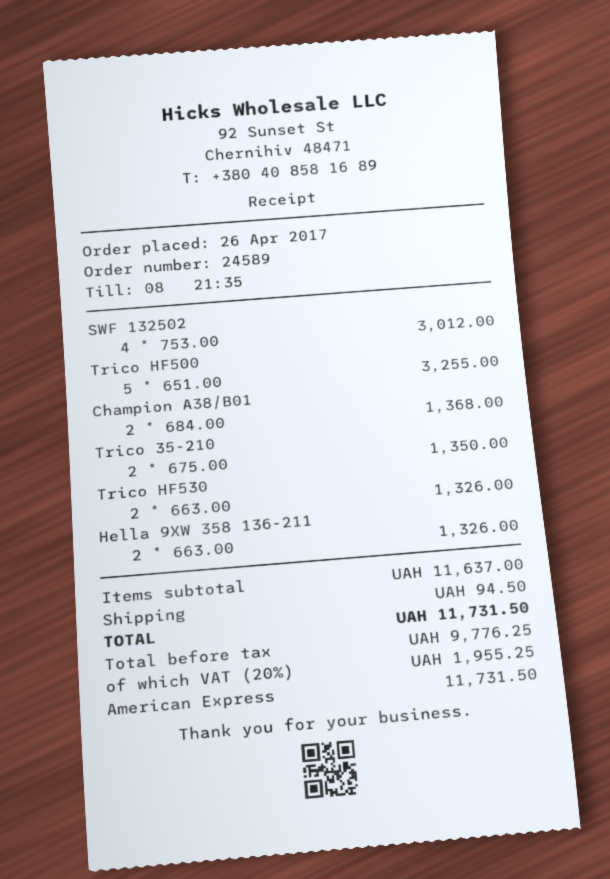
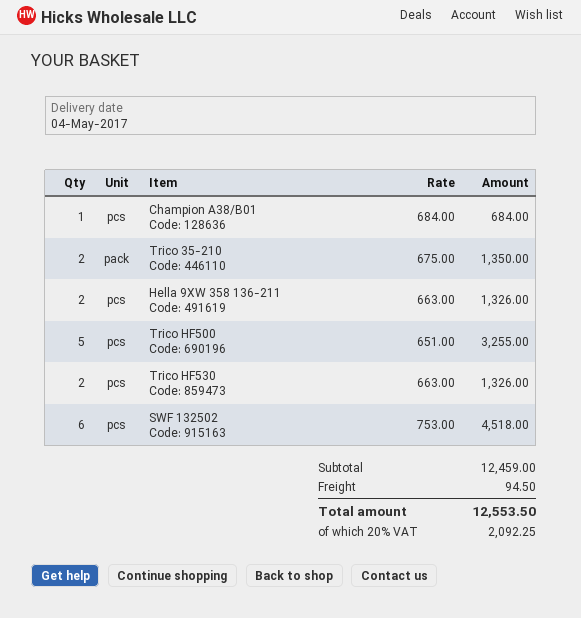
SWF 132502: 4 x 753.00 = 3012.00 -> 6 x 753.00 = 4518.00
Champion A38/B01: 2 x 684.00 = 1368.00 -> 1 x 684.00 = 684.00
subtotal: 11637.00 -> 12459.00
tax: 20% = 1955.25 -> 20% = 2092.25
total: 11731.50 -> 12553.50

